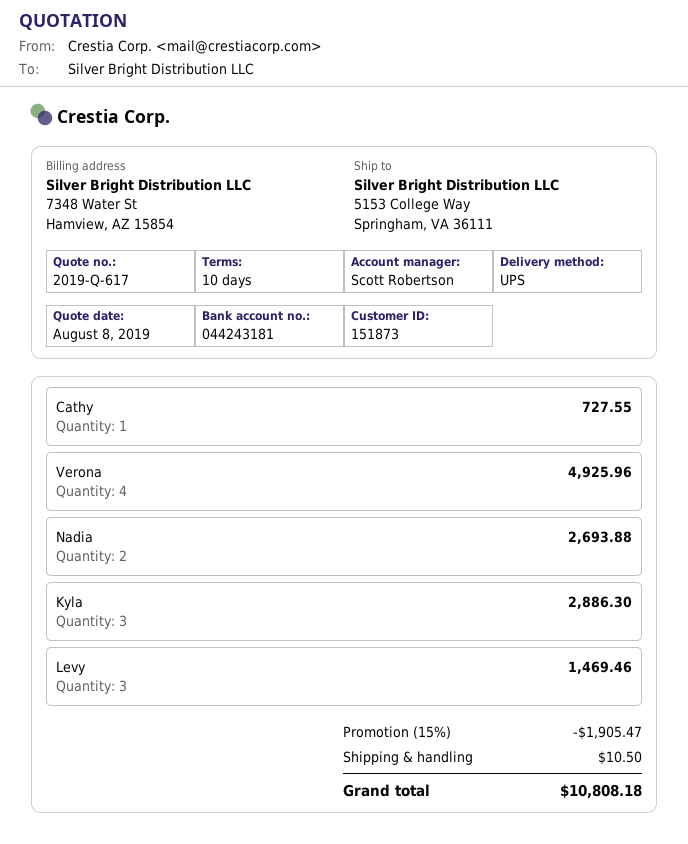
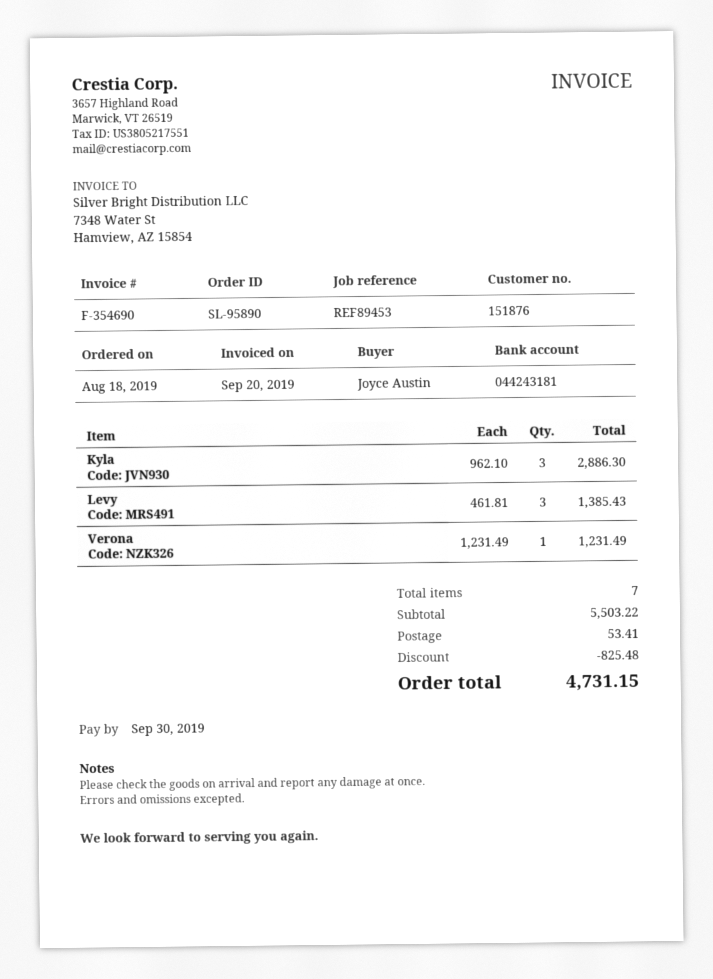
customer number: 151873 -> 151876
Cathy: 1 for 727.55 -> none
Verona: 4 for 4925.96 -> 1 for 1231.49
Nadia: 2 for 2693.88 -> none
Levy: 3 for 1469.46 -> 3 for 1385.43
discount: 1905.47 -> 825.48
shipping: 10.50 -> 53.41
total: 10808.18 -> 4731.15

